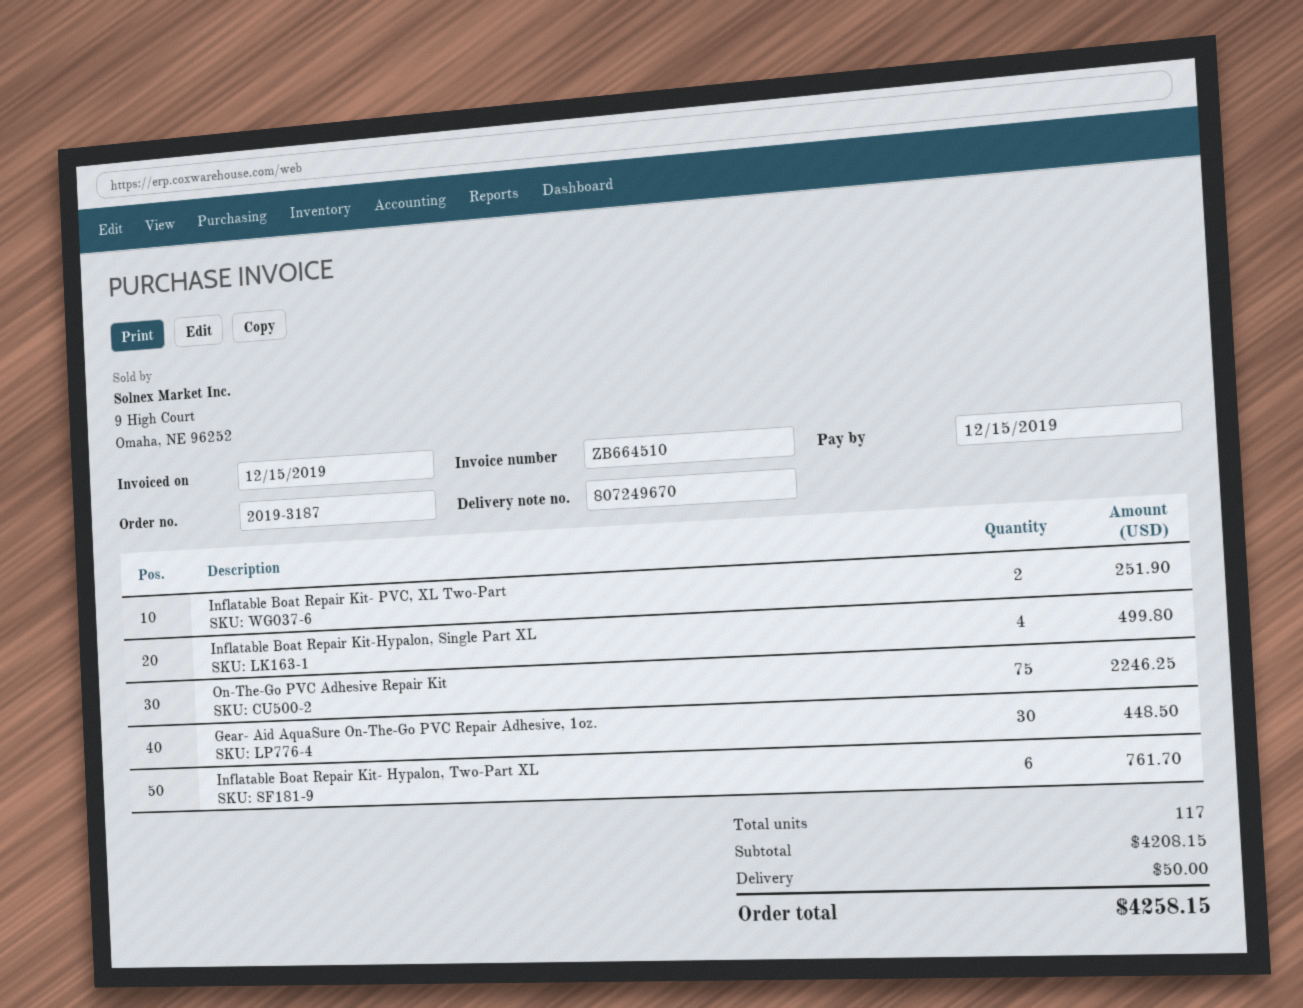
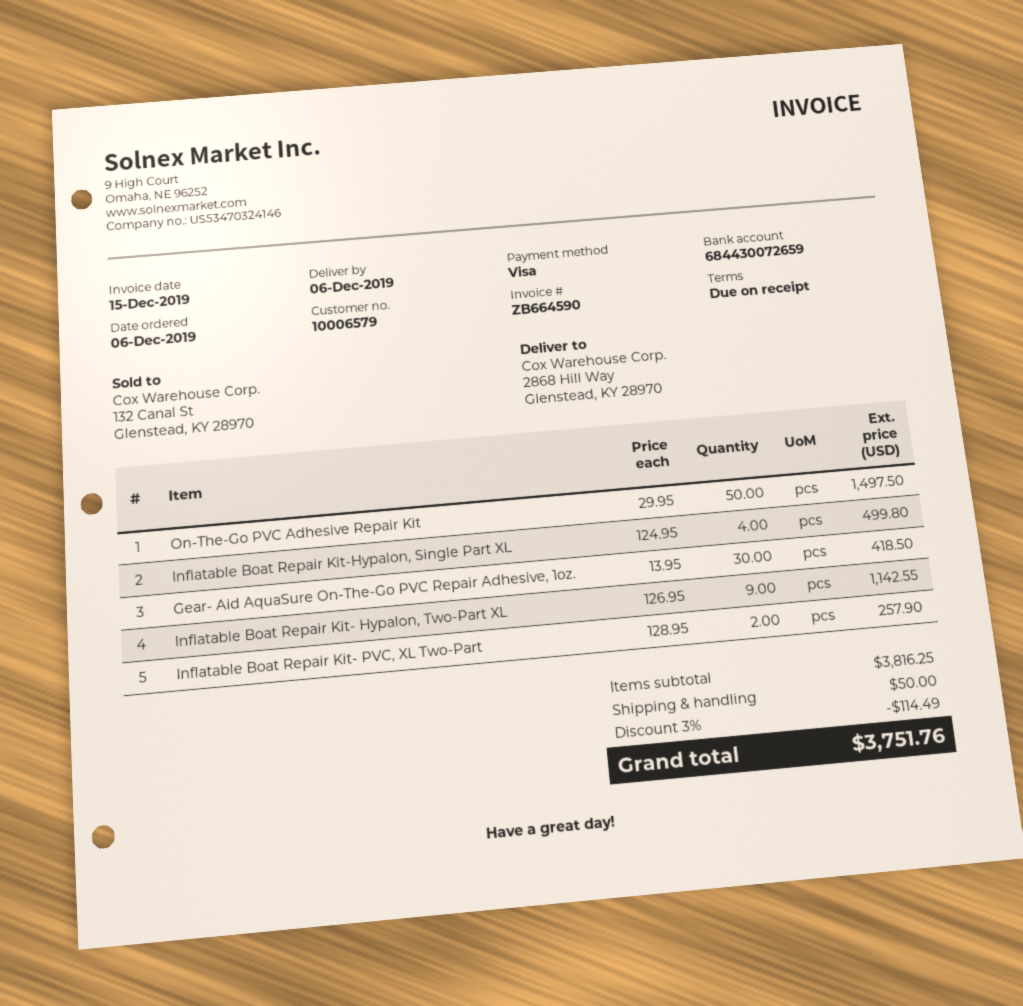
invoice number: ZB664510 -> ZB664590
Inflatable Boat Repair Kit- PVC, XL Two-Part: 2 for 251.90 -> 2 for 257.90
On-The-Go PVC Adhesive Repair Kit: 75 for 2246.25 -> 50 for 1497.50
Gear- Aid AquaSure On-The-Go PVC Repair Adhesive, 1oz.: 30 for 448.50 -> 30 for 418.50
Inflatable Boat Repair Kit- Hypalon, Two-Part XL: 6 for 761.70 -> 9 for 1142.55
subtotal: 4208.15 -> 3816.25
discount: none -> 3% = 114.49
total: 4258.15 -> 3751.76

